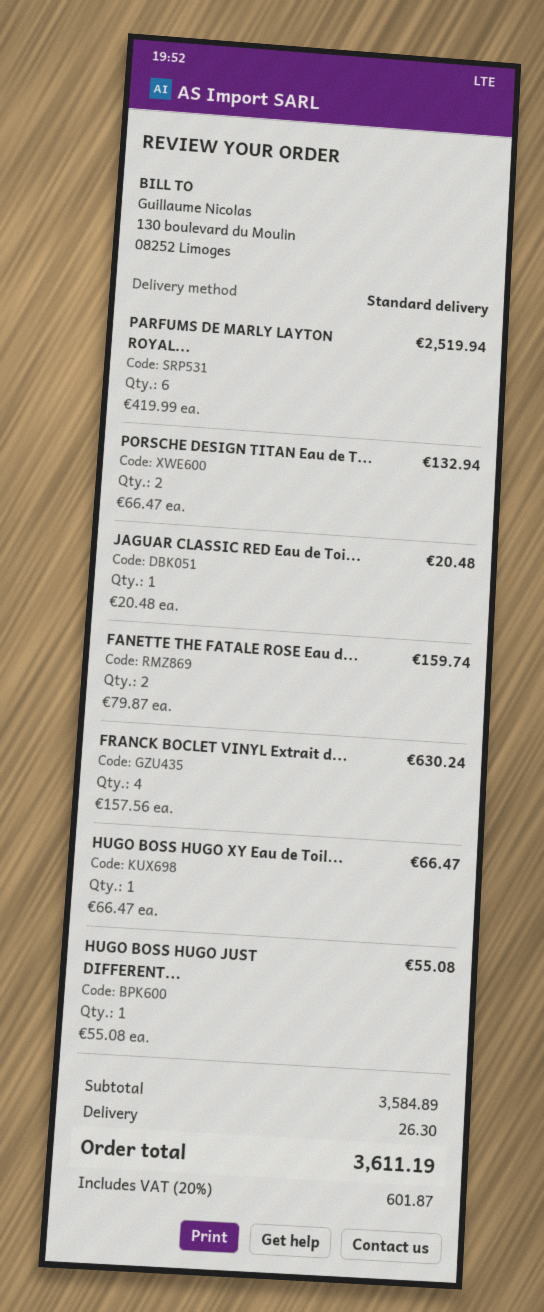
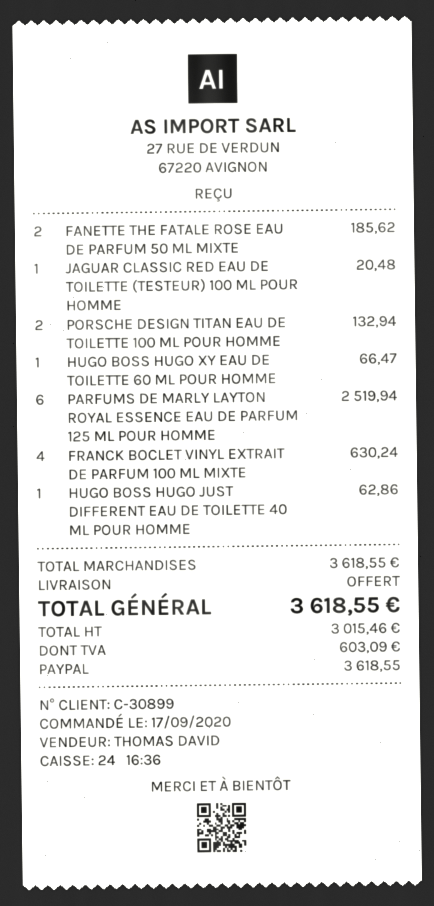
FANETTE THE FATALE ROSE Eau d...: 2 for 159.74 -> 2 for 185.62
HUGO BOSS HUGO JUST DIFFERENT...: 1 for 55.08 -> 1 for 62.86
subtotal: 3584.89 -> 3618.55
shipping: 26.30 -> 0.00
tax: 601.87 -> 603.09
total: 3611.19 -> 3618.55

